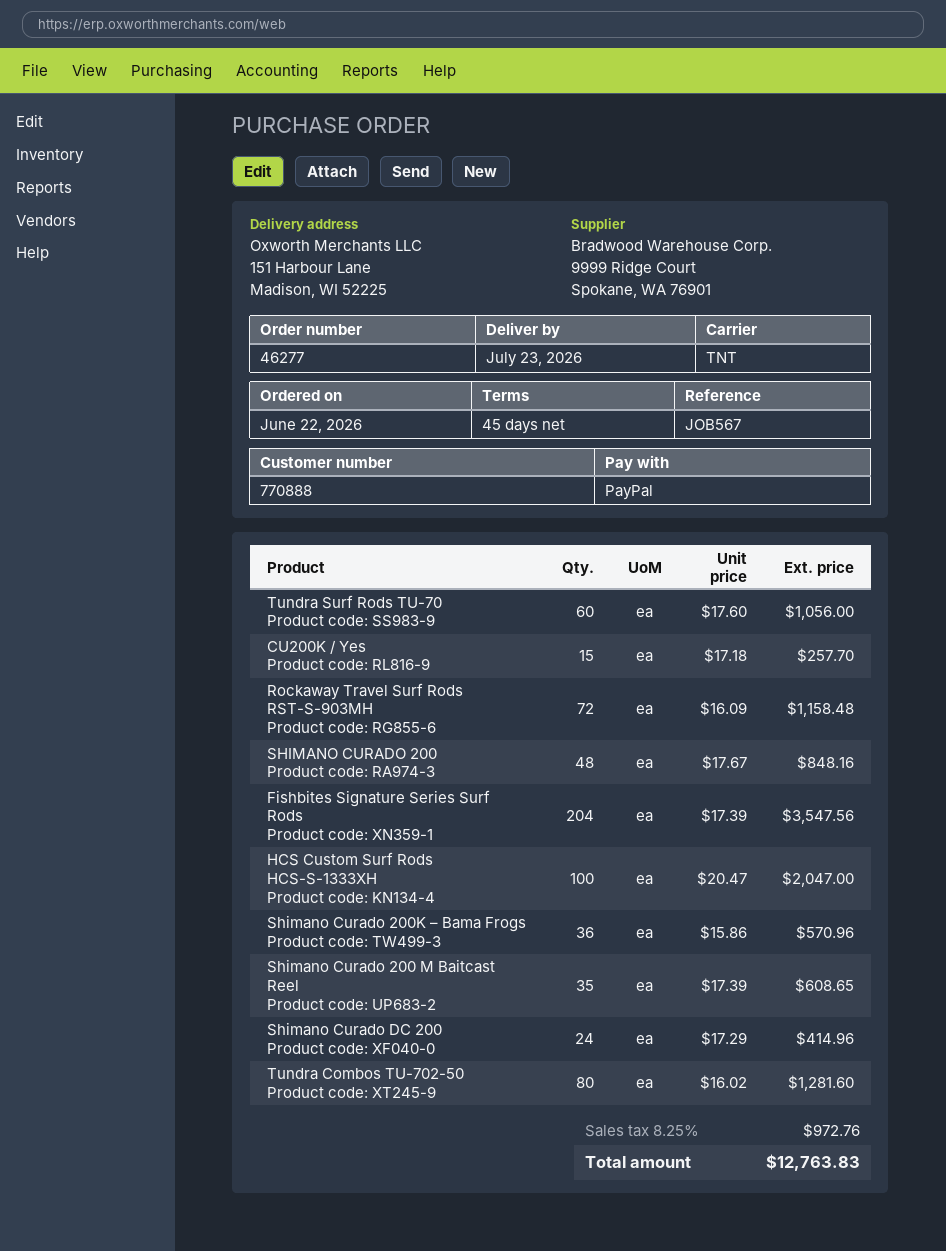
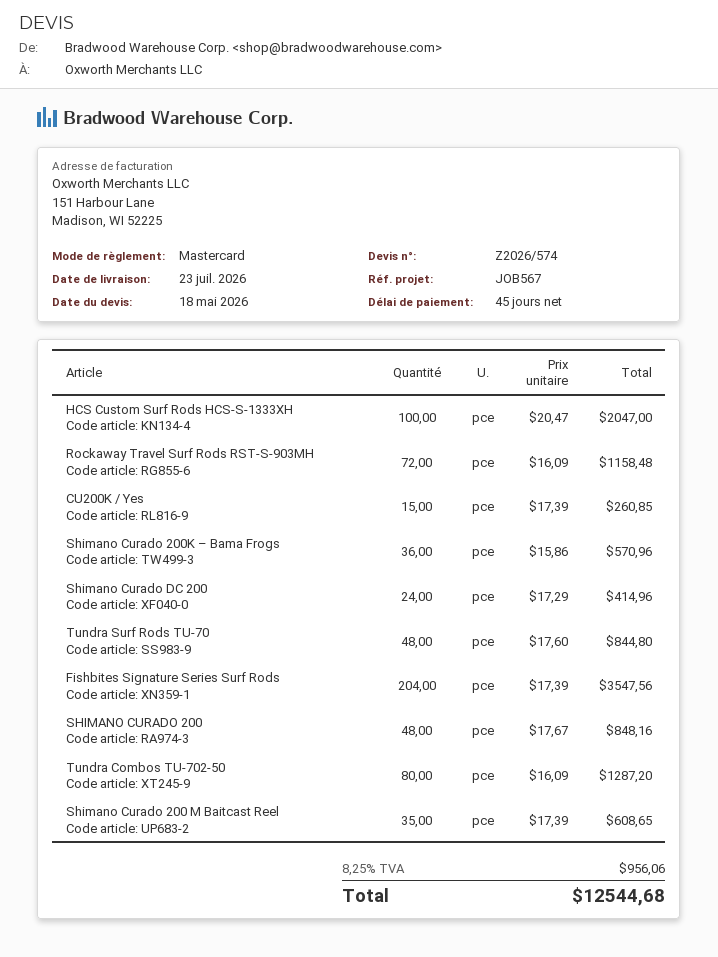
payment method: PayPal -> Mastercard
Tundra Surf Rods TU-70: 60 x 17.60 = 1056.00 -> 48 x 17.60 = 844.80
CU200K / Yes: 15 x 17.18 = 257.70 -> 15 x 17.39 = 260.85
Tundra Combos TU-702-50: 80 x 16.02 = 1281.60 -> 80 x 16.09 = 1287.20
tax: 8.25% = 972.76 -> 8.25% = 956.06
total: 12763.83 -> 12544.68

